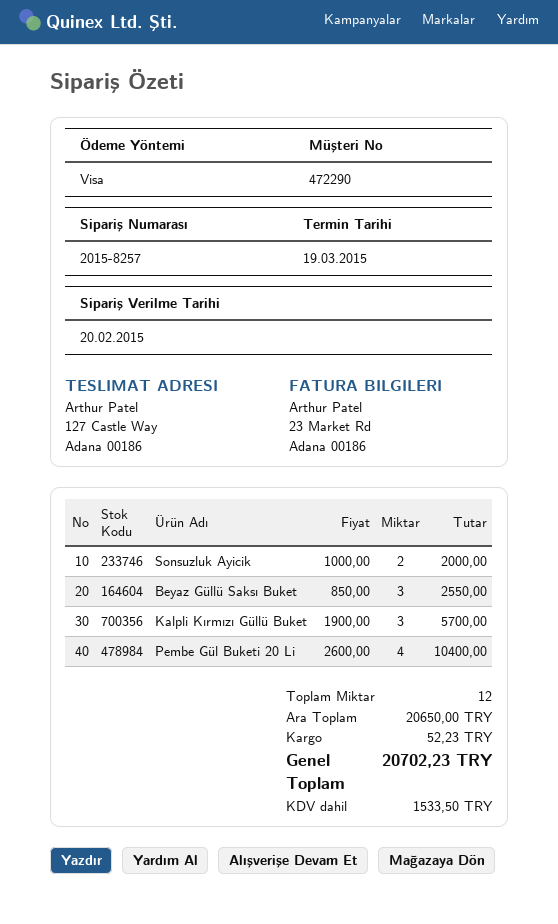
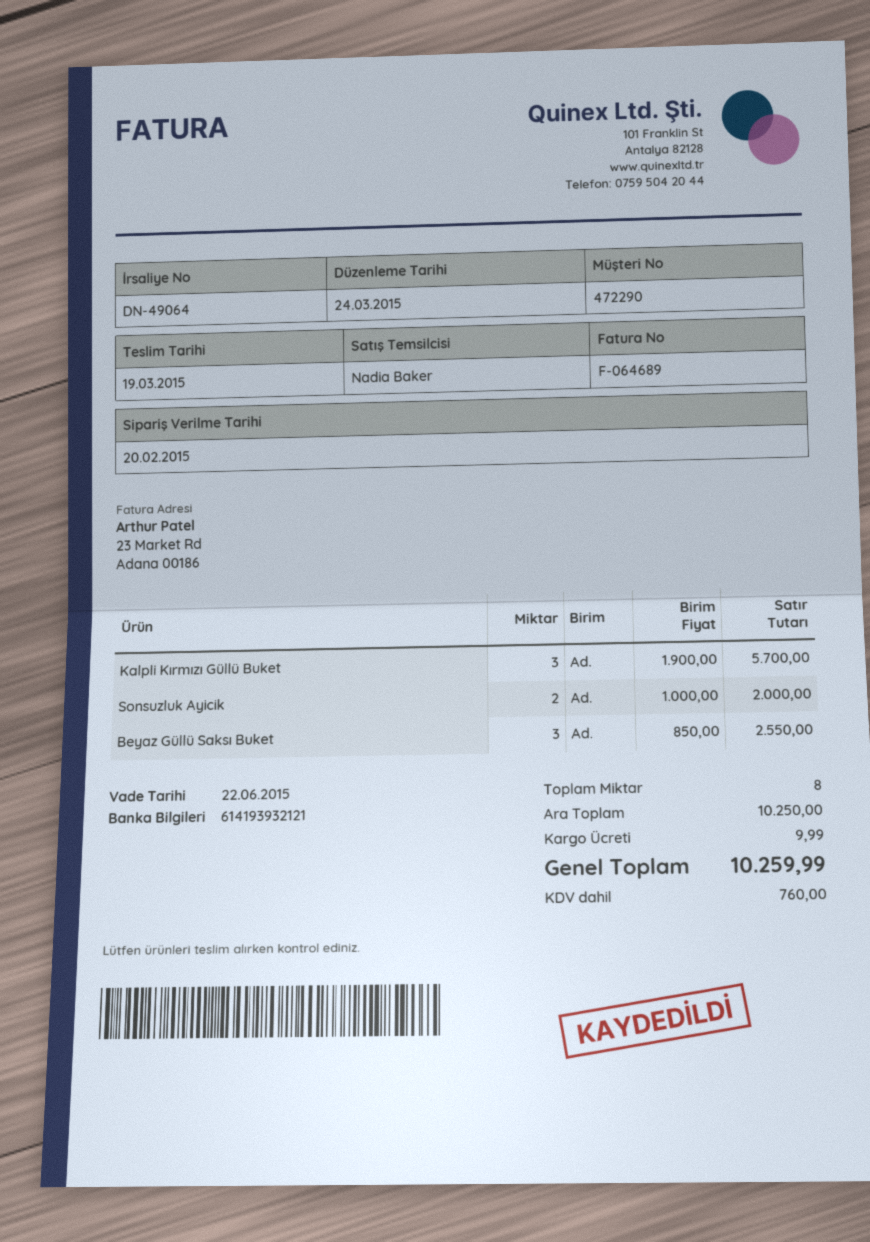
Pembe Gül Buketi 20 Li: 4 x 2600.00 = 10400.00 -> none
total quantity: 12 -> 8
subtotal: 20650.00 -> 10250.00
shipping: 52.23 -> 9.99
tax: 1533.50 -> 760.00
total: 20702.23 -> 10259.99

